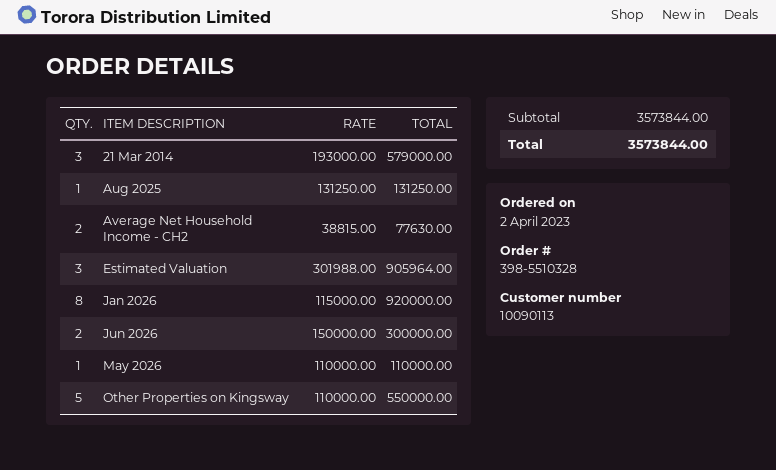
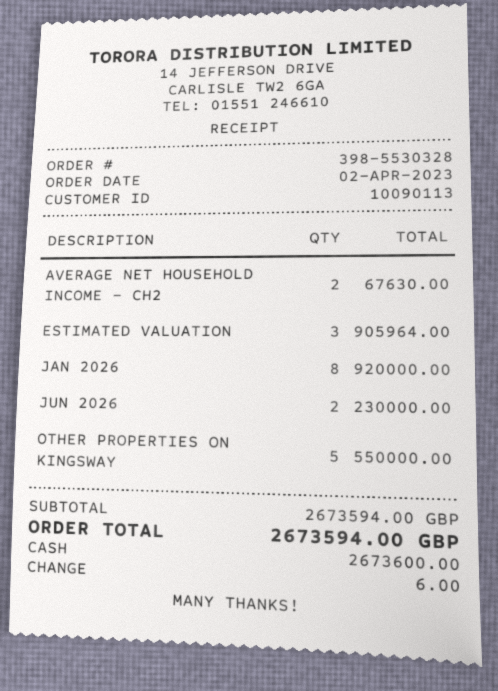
order number: 398-5510328 -> 398-5530328
21 Mar 2014: 3 for 579000.00 -> none
Aug 2025: 1 for 131250.00 -> none
Average Net Household Income - CH2: 2 for 77630.00 -> 2 for 67630.00
Jun 2026: 2 for 300000.00 -> 2 for 230000.00
May 2026: 1 for 110000.00 -> none
subtotal: 3573844.00 -> 2673594.00
total: 3573844.00 -> 2673594.00

